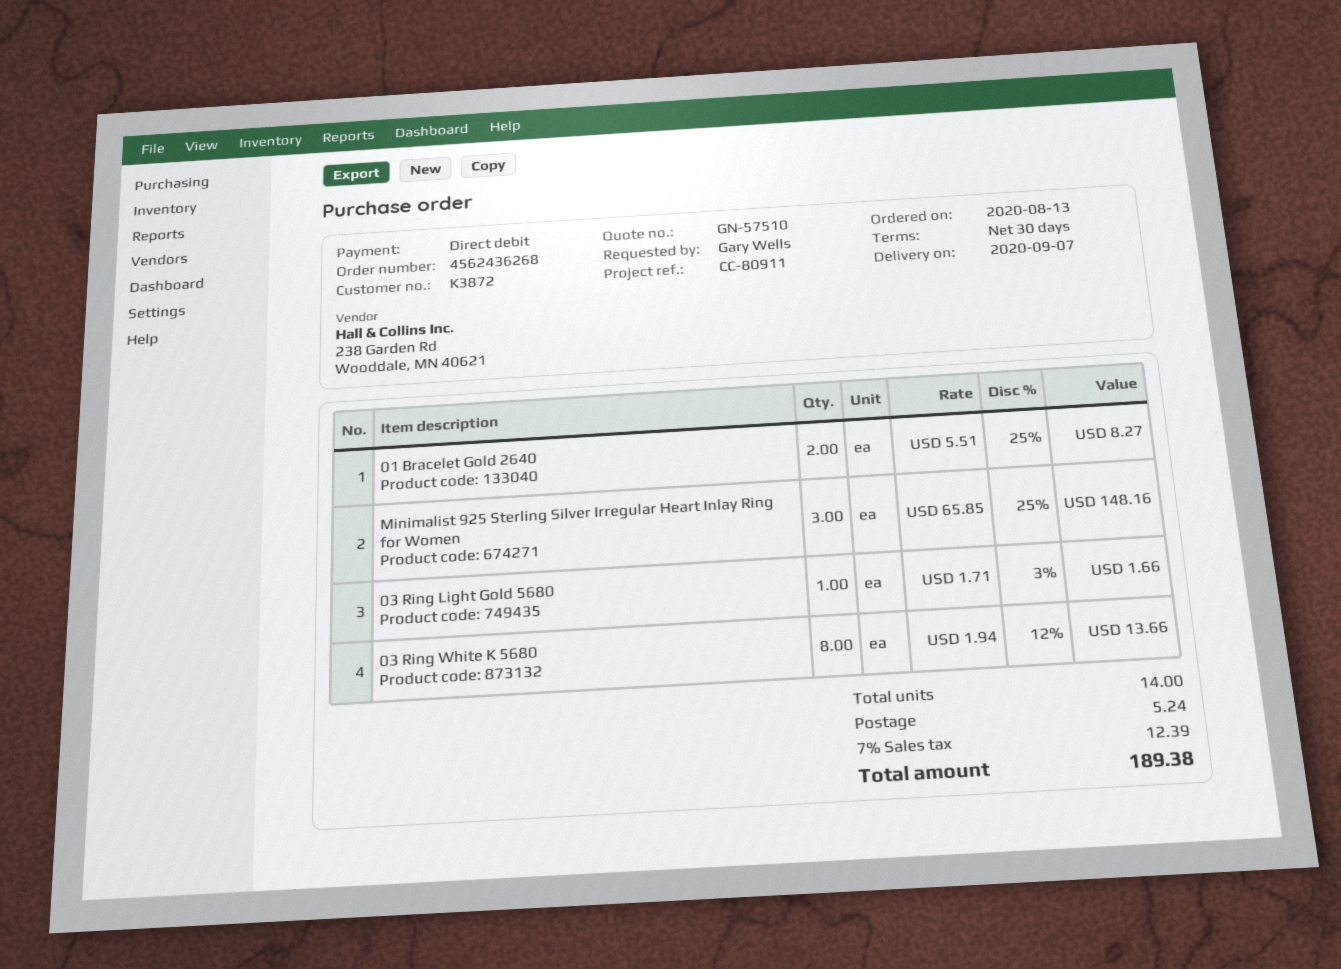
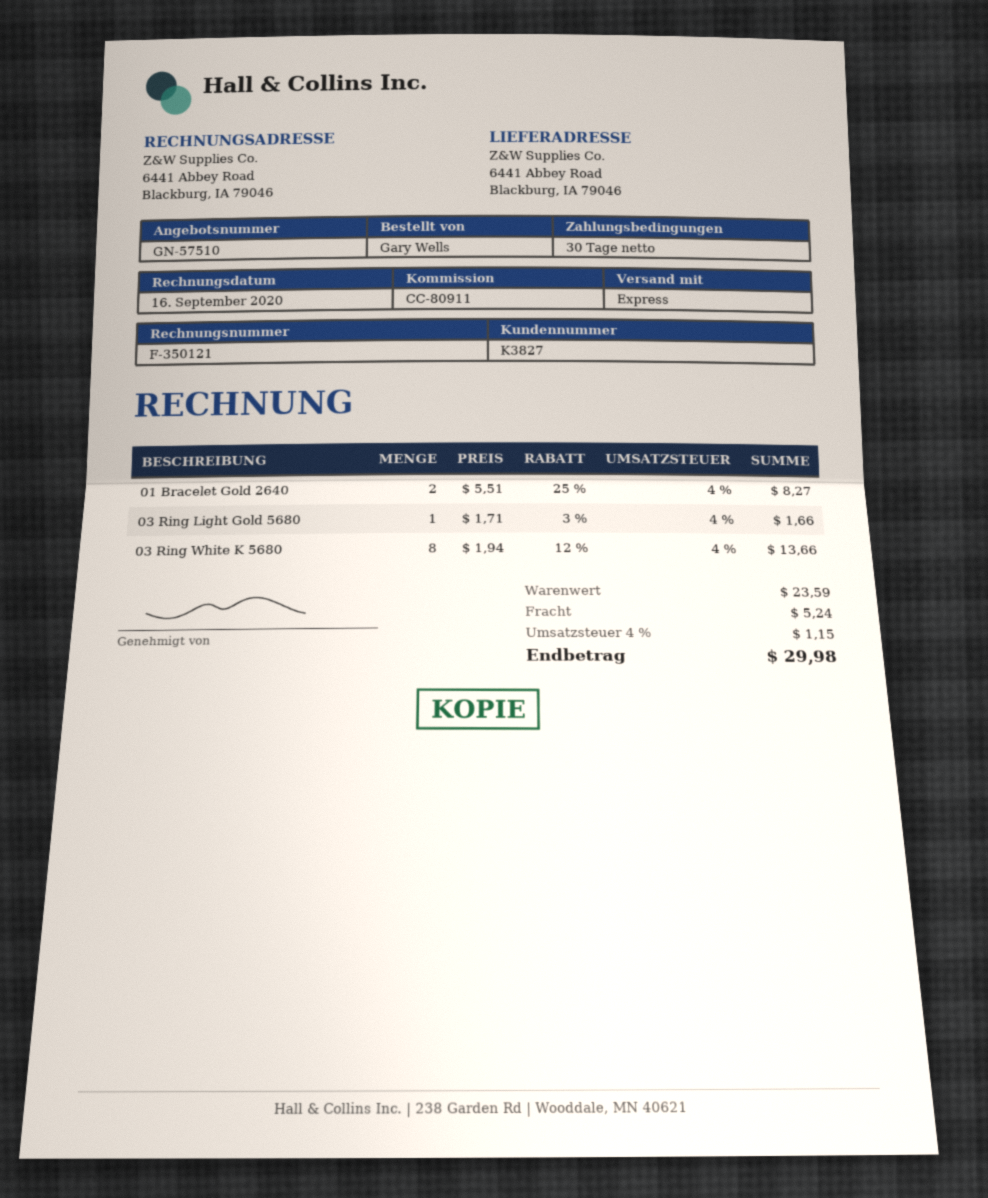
customer number: K3872 -> K3827
Minimalist 925 Sterling Silver Irregular Heart Inlay Ring for Women: 3 x 65.85 - 25% = 148.16 -> none
tax: 7% = 12.39 -> 4% = 1.15
total: 189.38 -> 29.98

